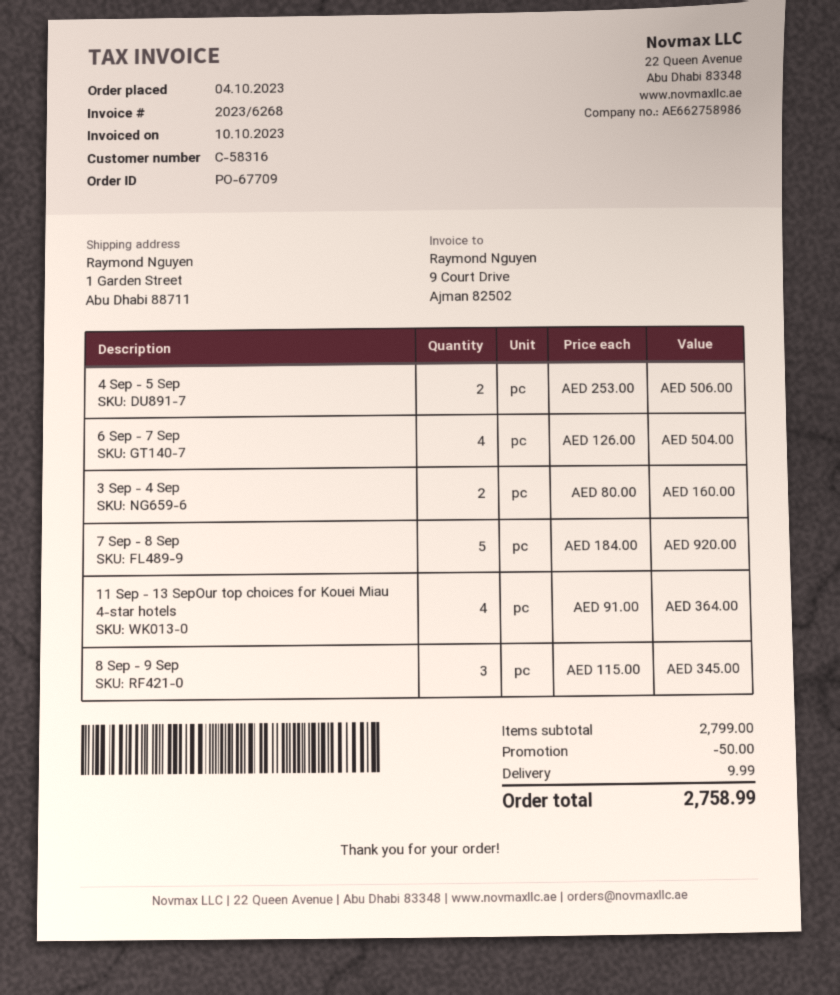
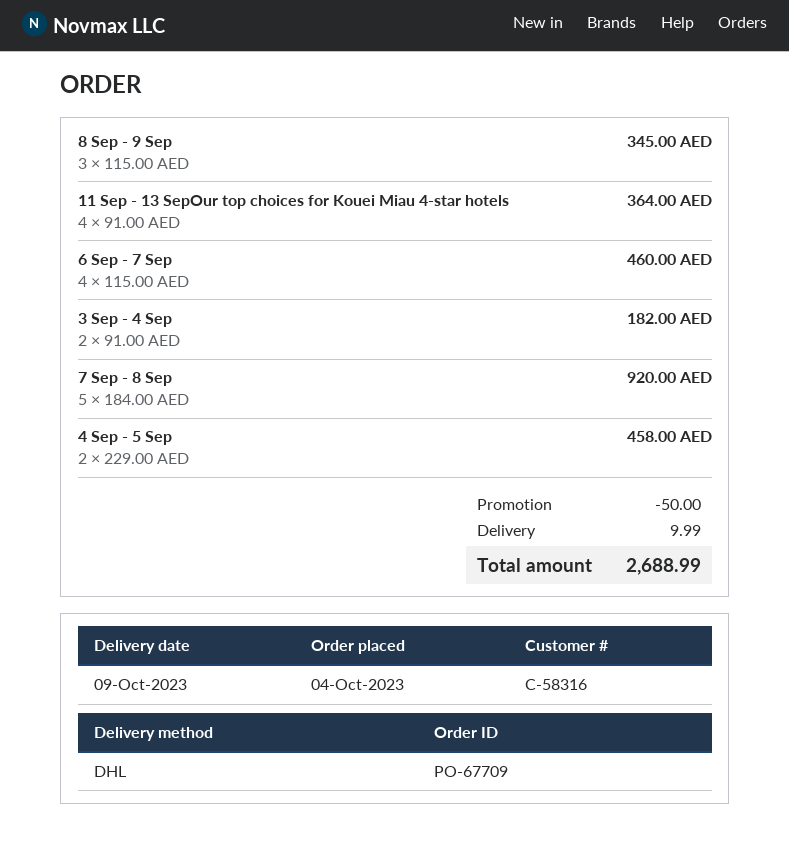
4 Sep - 5 Sep: 2 x 253.00 = 506.00 -> 2 x 229.00 = 458.00
6 Sep - 7 Sep: 4 x 126.00 = 504.00 -> 4 x 115.00 = 460.00
3 Sep - 4 Sep: 2 x 80.00 = 160.00 -> 2 x 91.00 = 182.00
total: 2758.99 -> 2688.99

